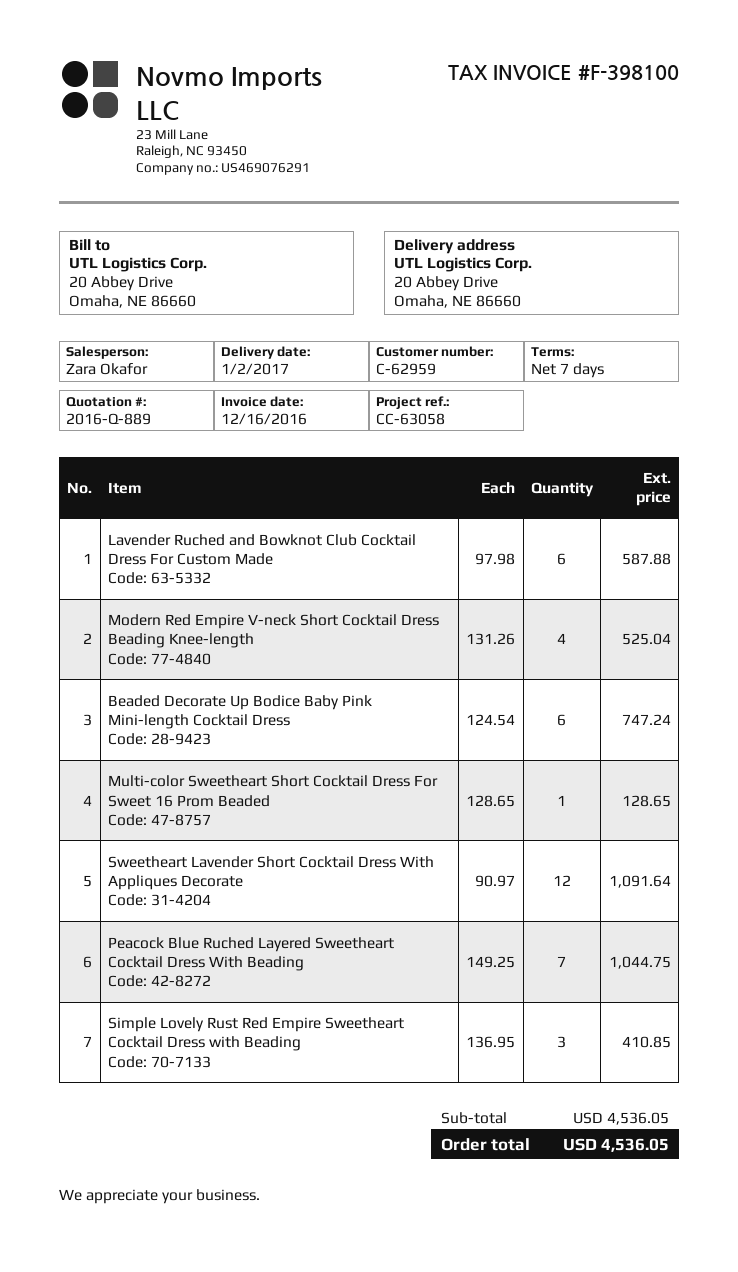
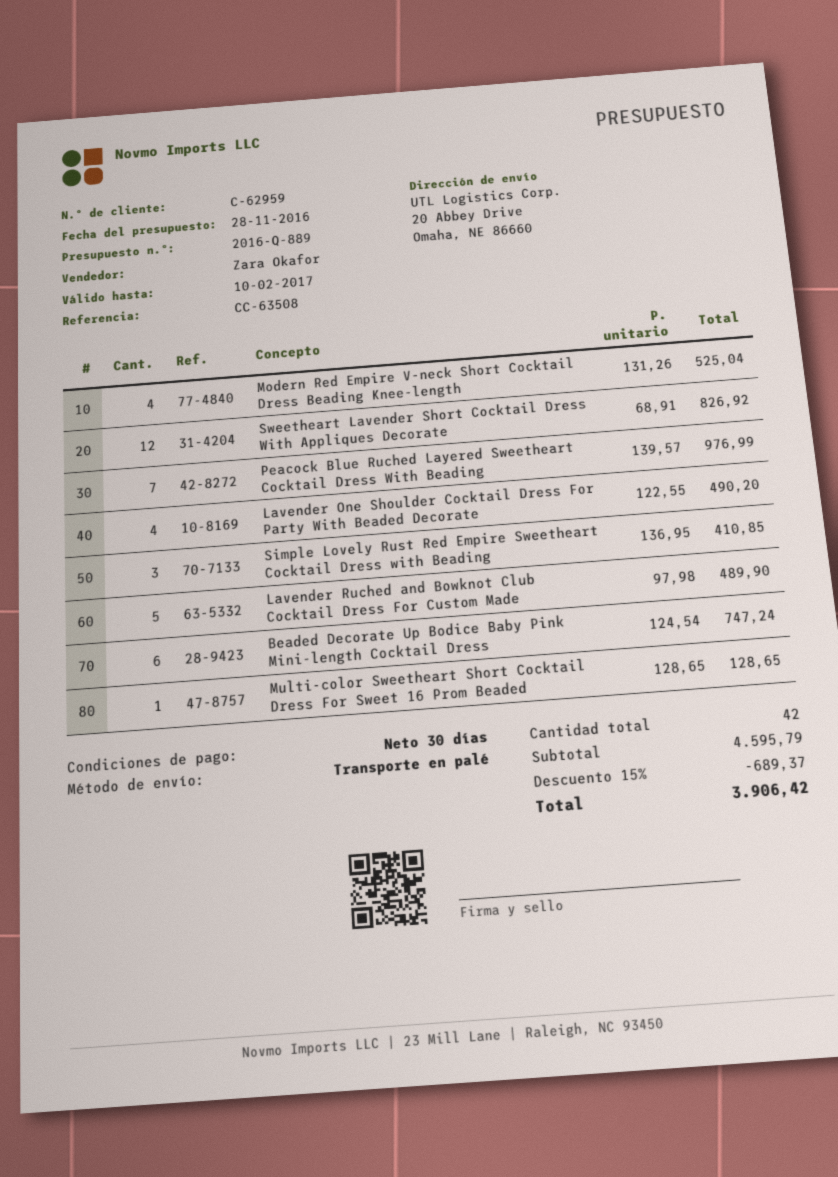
payment terms: 7 days -> 30 days
reference: CC-63058 -> CC-63508
Lavender Ruched and Bowknot Club Cocktail Dress For Custom Made: 6 x 97.98 = 587.88 -> 5 x 97.98 = 489.90
Sweetheart Lavender Short Cocktail Dress With Appliques Decorate: 12 x 90.97 = 1091.64 -> 12 x 68.91 = 826.92
Peacock Blue Ruched Layered Sweetheart Cocktail Dress With Beading: 7 x 149.25 = 1044.75 -> 7 x 139.57 = 976.99
Lavender One Shoulder Cocktail Dress For Party With Beaded Decorate: none -> 4 x 122.55 = 490.20
subtotal: 4536.05 -> 4595.79
discount: none -> 15% = 689.37
total: 4536.05 -> 3906.42

